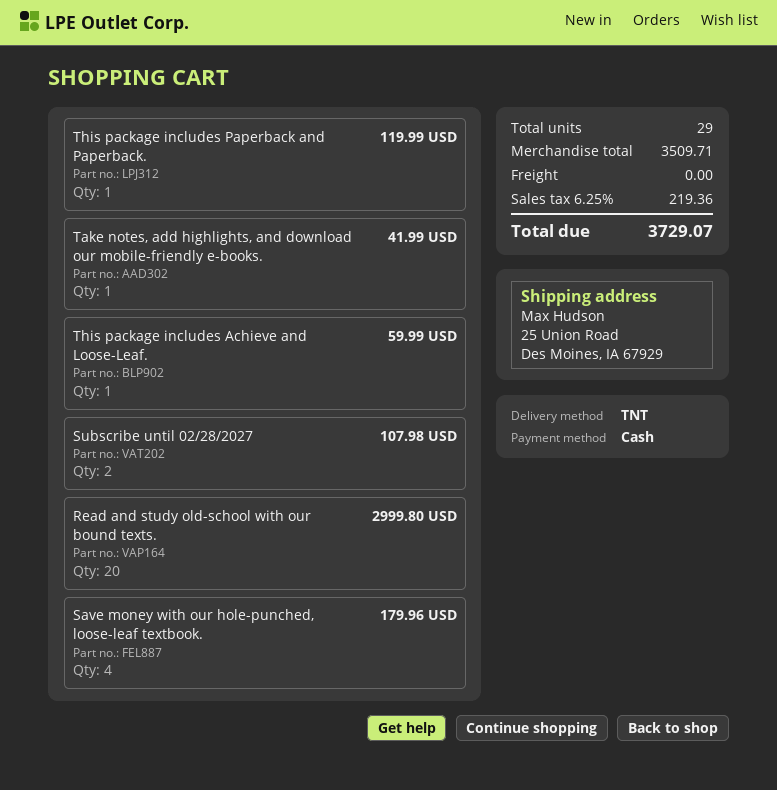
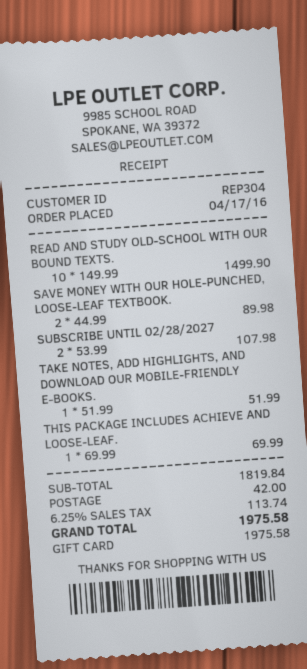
payment method: cash -> gift card
This package includes Paperback and Paperback.: 1 for 119.99 -> none
Take notes, add highlights, and download our mobile-friendly e-books.: 1 for 41.99 -> 1 for 51.99
This package includes Achieve and Loose-Leaf.: 1 for 59.99 -> 1 for 69.99
Read and study old-school with our bound texts.: 20 for 2999.80 -> 10 for 1499.90
Save money with our hole-punched, loose-leaf textbook.: 4 for 179.96 -> 2 for 89.98
subtotal: 3509.71 -> 1819.84
shipping: 0.00 -> 42.00
tax: 6.25% = 219.36 -> 6.25% = 113.74
total: 3729.07 -> 1975.58

